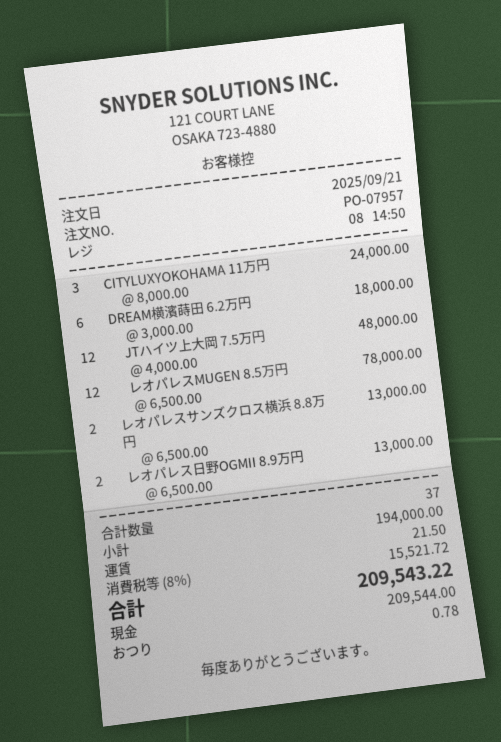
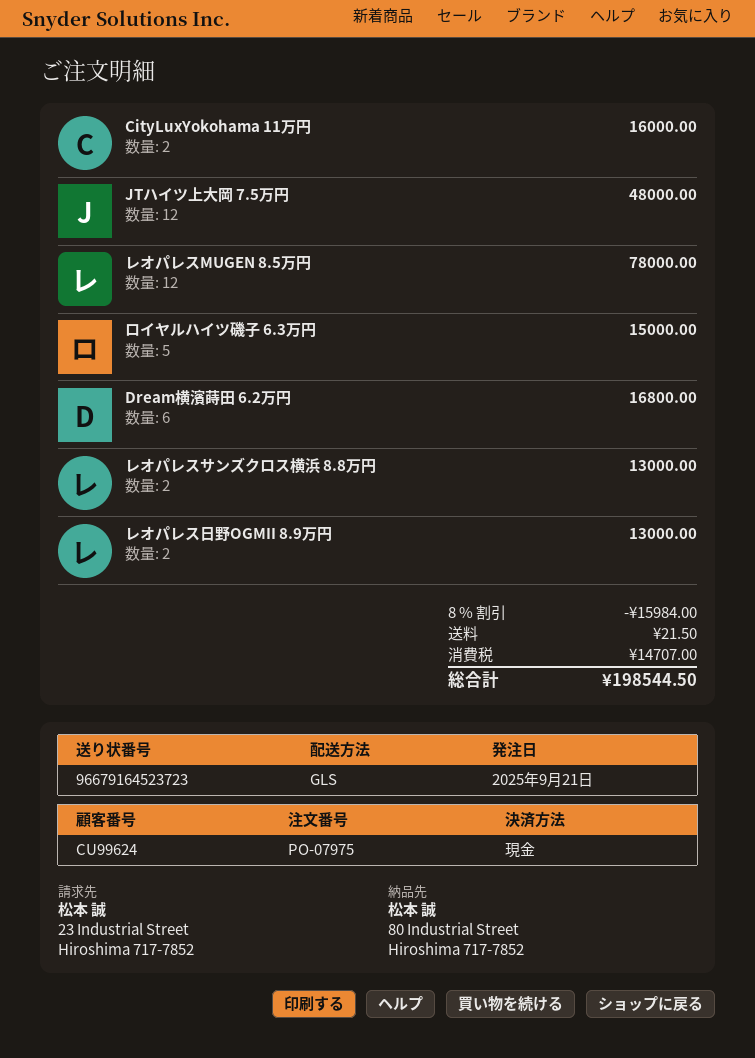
order number: PO-07957 -> PO-07975
CITYLUXYOKOHAMA 11万円: 3 for 24000.00 -> 2 for 16000.00
DREAM横濱蒔田 6.2万円: 6 for 18000.00 -> 6 for 16800.00
ロイヤルハイツ磯子 6.3万円: none -> 5 for 15000.00
discount: none -> 8% = 15984.00
tax: 15521.72 -> 14707.00
total: 209543.22 -> 198544.50

